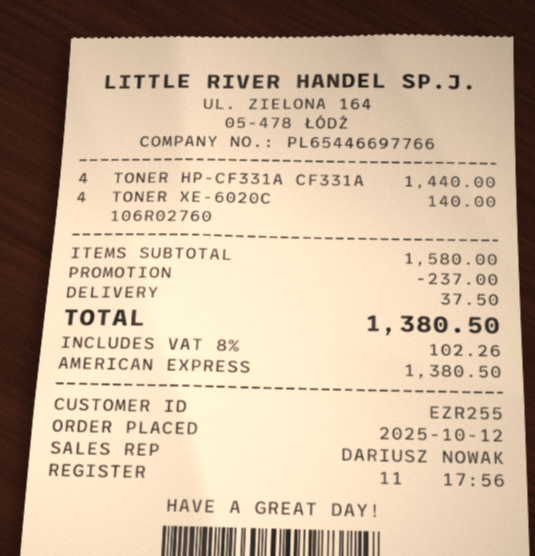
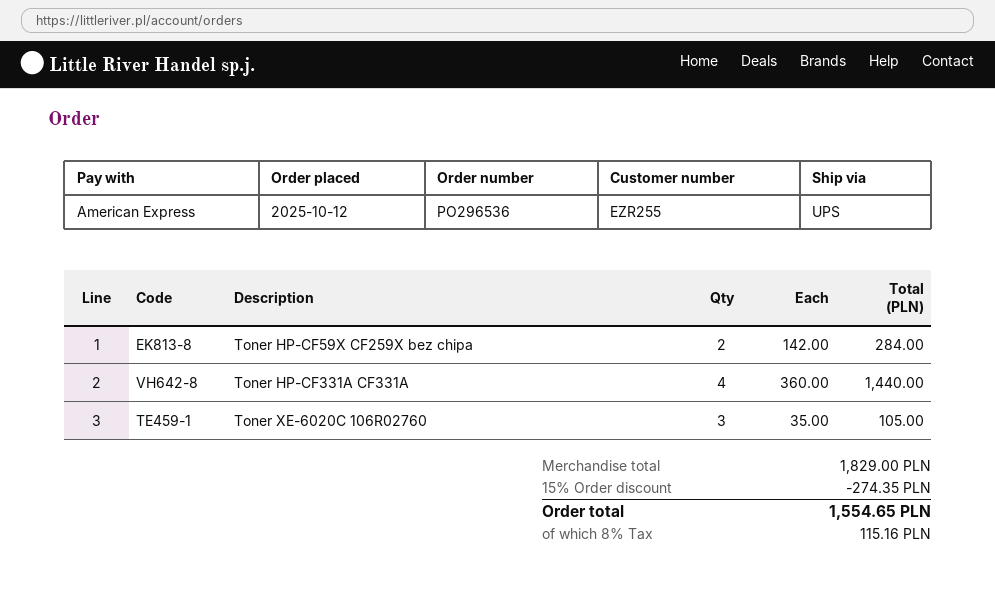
TONER XE-6020C 106R02760: 4 for 140.00 -> 3 for 105.00
Toner HP-CF59X CF259X bez chipa: none -> 2 for 284.00
subtotal: 1580.00 -> 1829.00
discount: 237.00 -> 274.35
shipping: 37.50 -> none
tax: 8% = 102.26 -> 8% = 115.16
total: 1380.50 -> 1554.65

